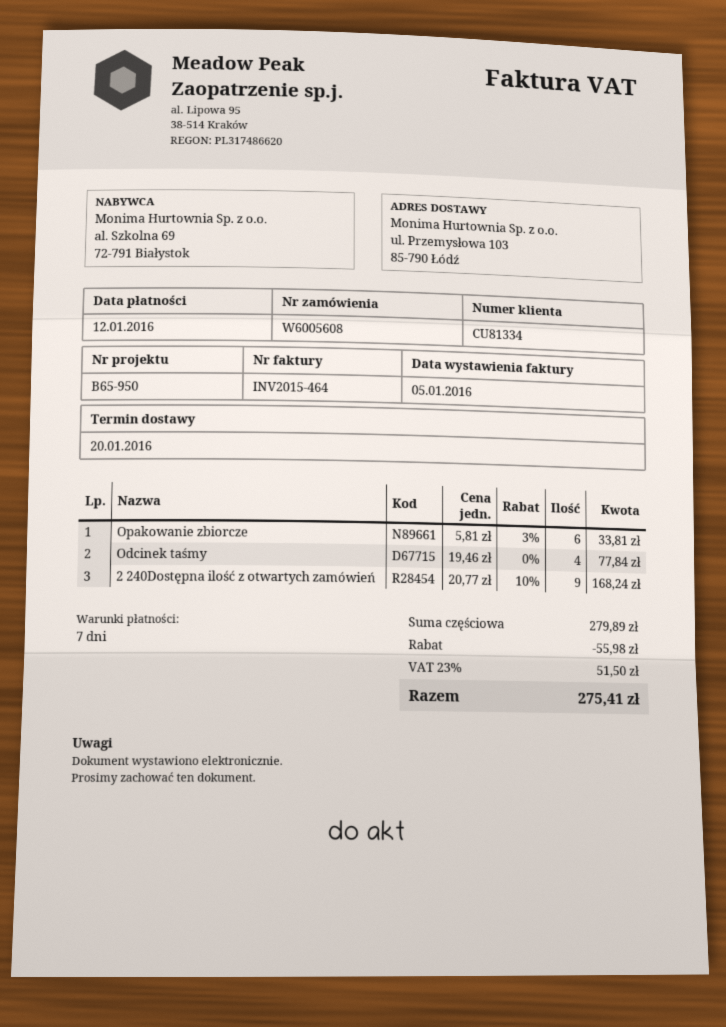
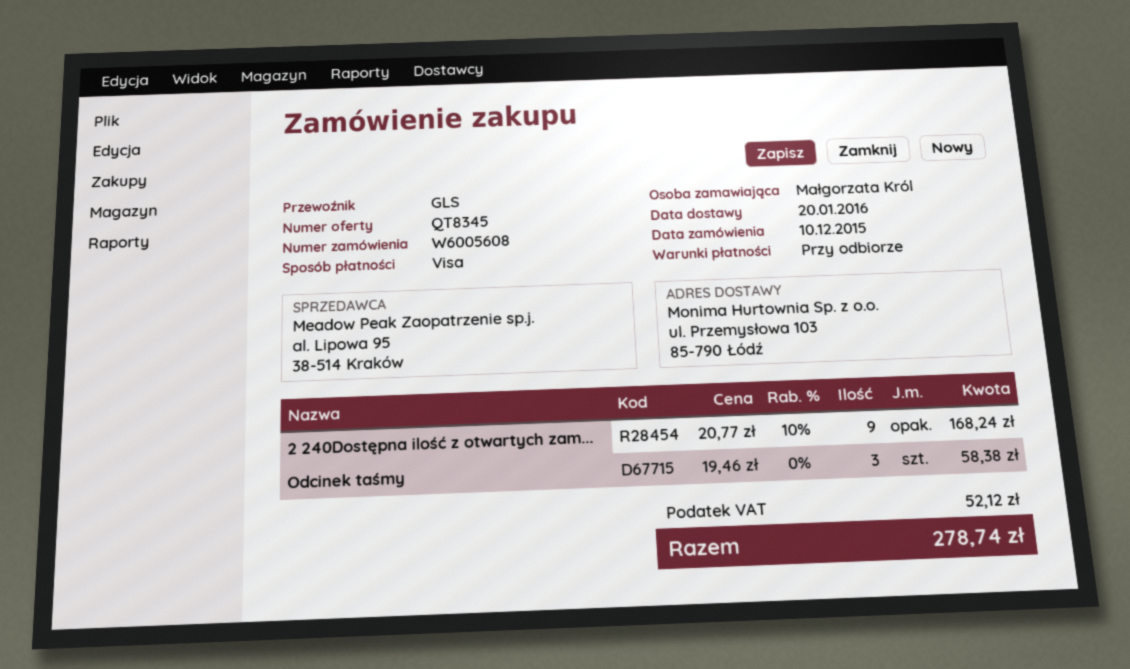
payment terms: 7 days -> on receipt
Opakowanie zbiorcze: 6 x 5.81 - 3% = 33.81 -> none
Odcinek taśmy: 4 x 19.46 = 77.84 -> 3 x 19.46 = 58.38
discount: 55.98 -> none
tax: 51.50 -> 52.12
total: 275.41 -> 278.74

